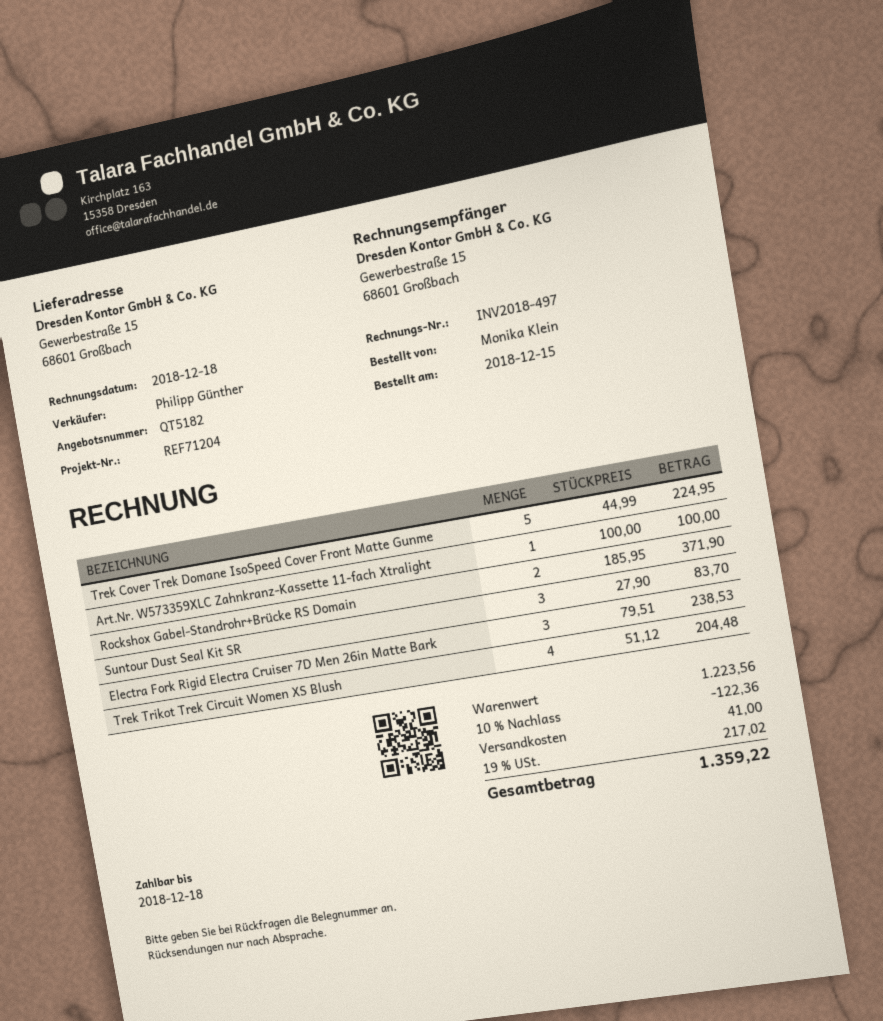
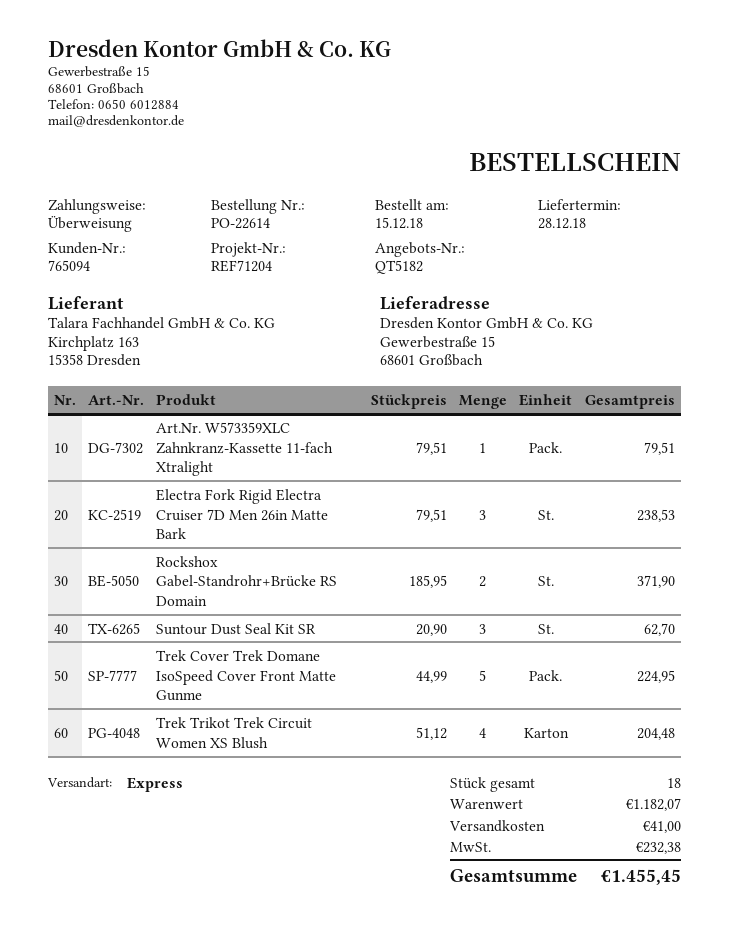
Art.Nr. W573359XLC Zahnkranz-Kassette 11-fach Xtralight: 1 x 100.00 = 100.00 -> 1 x 79.51 = 79.51
Suntour Dust Seal Kit SR: 3 x 27.90 = 83.70 -> 3 x 20.90 = 62.70
subtotal: 1223.56 -> 1182.07
discount: 10% = 122.36 -> none
tax: 217.02 -> 232.38
total: 1359.22 -> 1455.45

